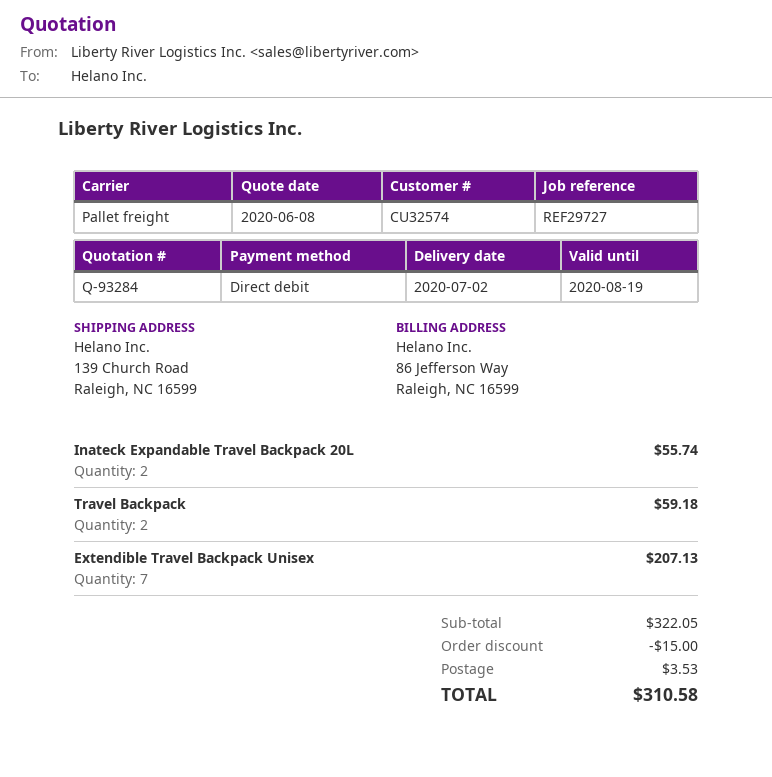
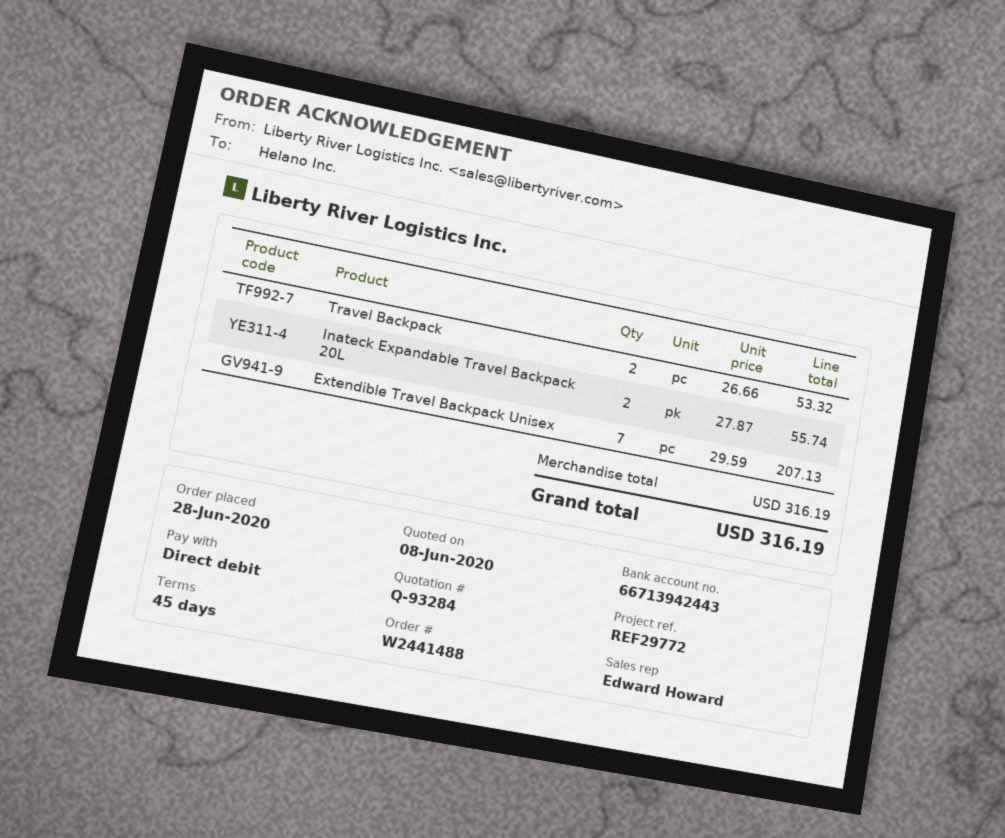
reference: REF29727 -> REF29772
Travel Backpack: 2 for 59.18 -> 2 for 53.32
subtotal: 322.05 -> 316.19
discount: 15.00 -> none
shipping: 3.53 -> none
total: 310.58 -> 316.19

